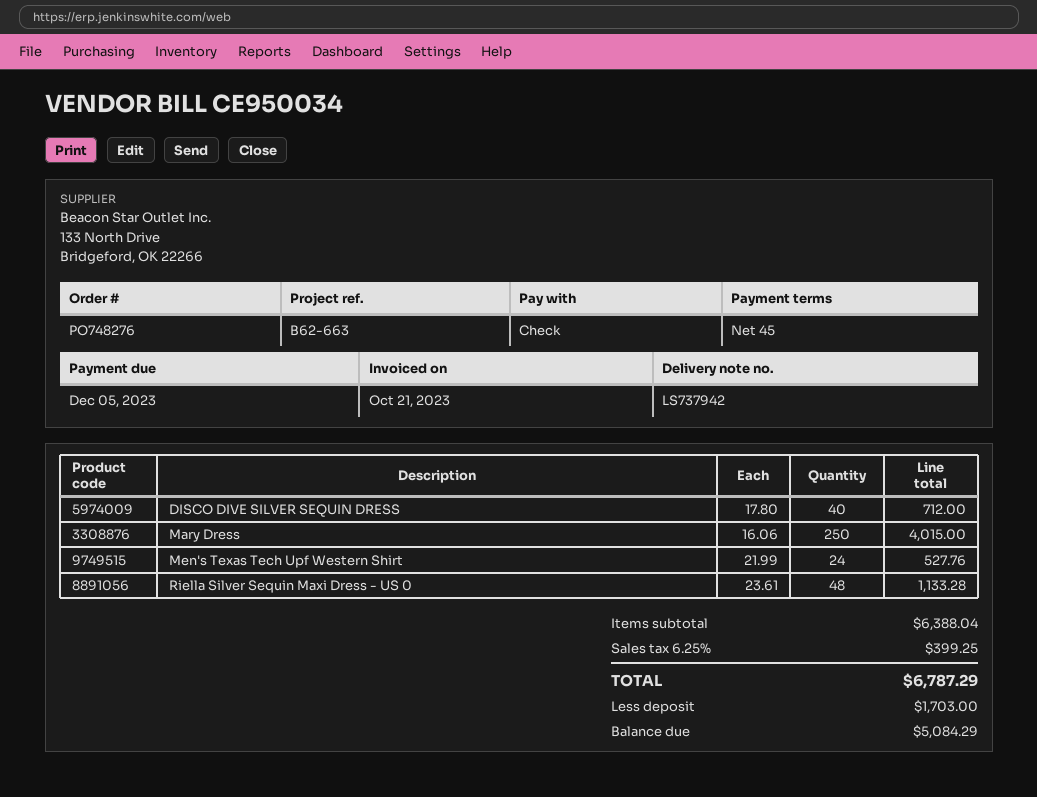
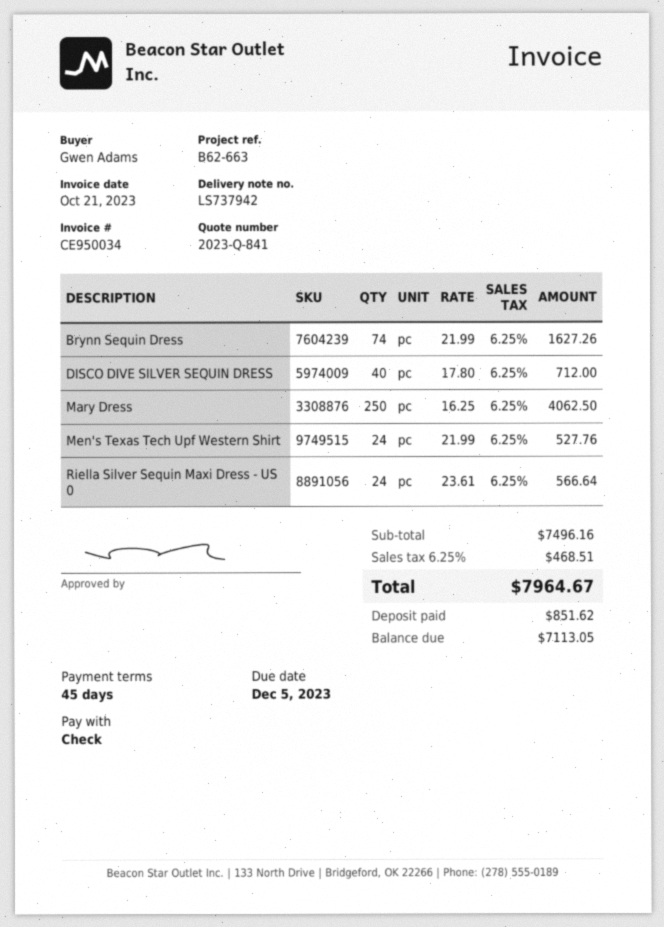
Mary Dress: 250 x 16.06 = 4015.00 -> 250 x 16.25 = 4062.50
Riella Silver Sequin Maxi Dress - US 0: 48 x 23.61 = 1133.28 -> 24 x 23.61 = 566.64
Brynn Sequin Dress: none -> 74 x 21.99 = 1627.26
subtotal: 6388.04 -> 7496.16
tax: 6.25% = 399.25 -> 6.25% = 468.51
total: 6787.29 -> 7964.67
deposit: 1703.00 -> 851.62
balance: 5084.29 -> 7113.05

